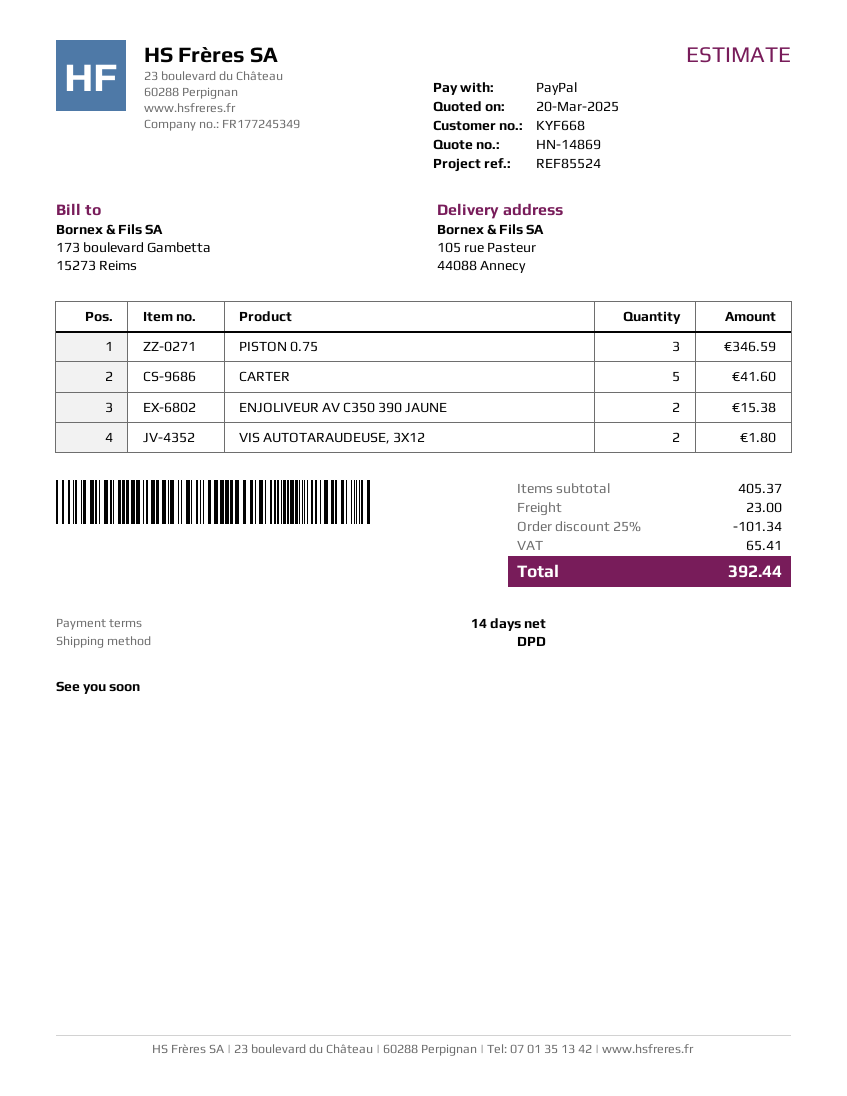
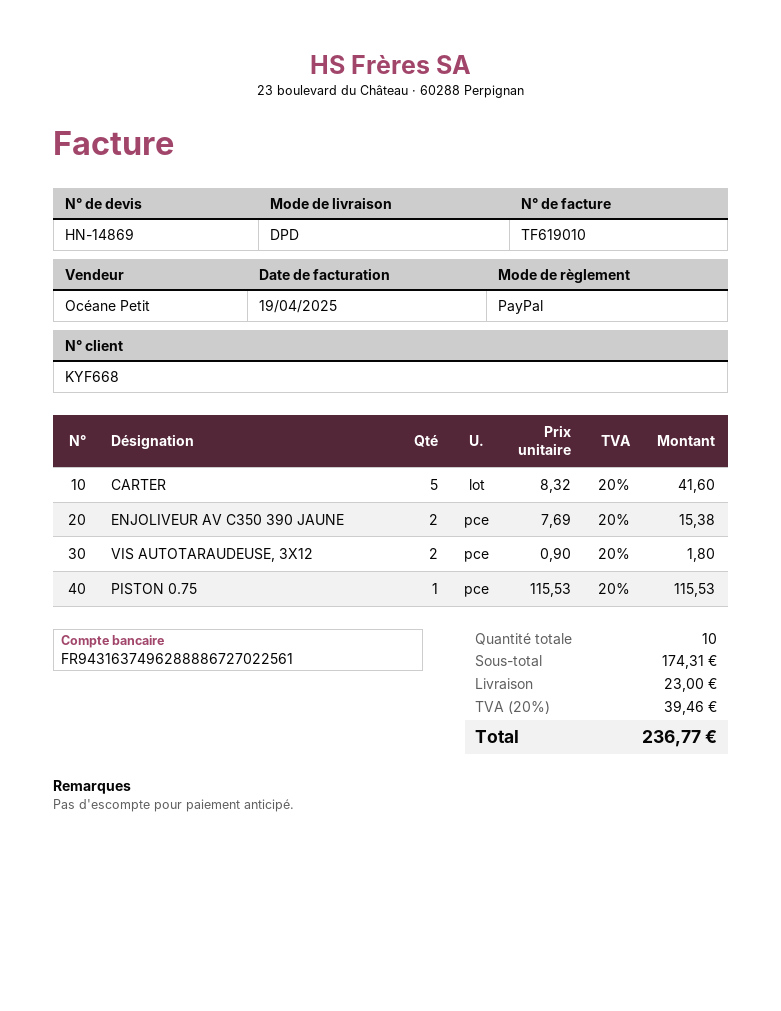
PISTON 0.75: 3 for 346.59 -> 1 for 115.53
subtotal: 405.37 -> 174.31
discount: 25% = 101.34 -> none
tax: 65.41 -> 39.46
total: 392.44 -> 236.77

